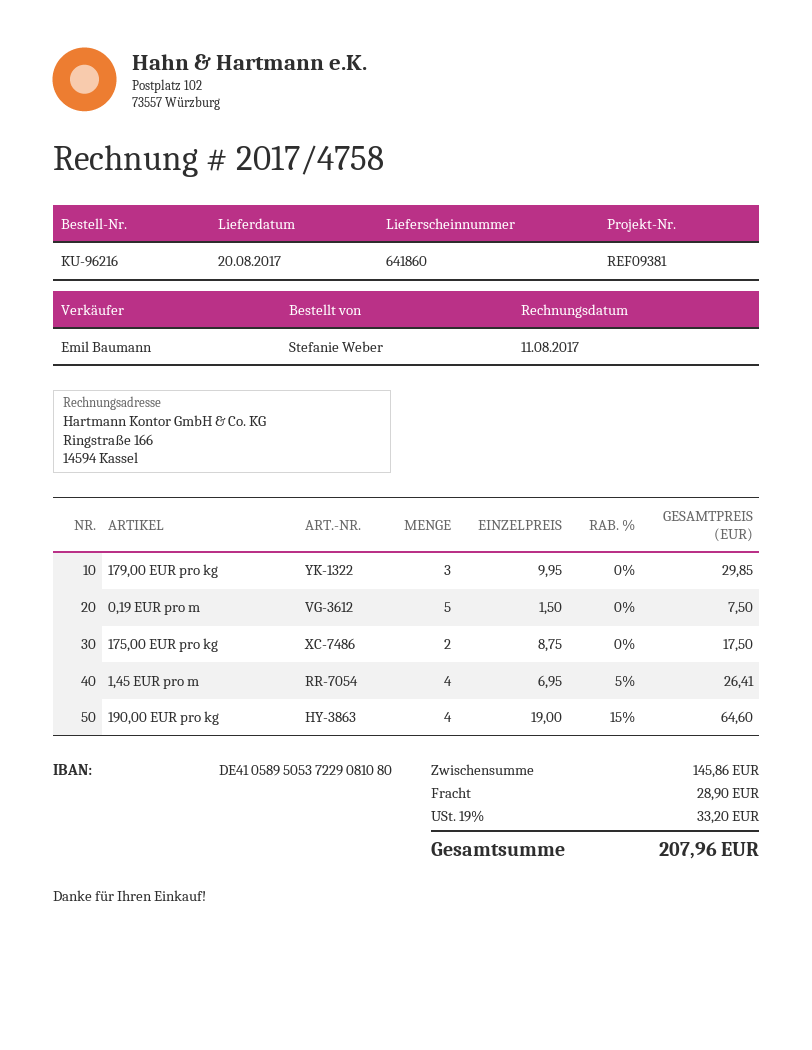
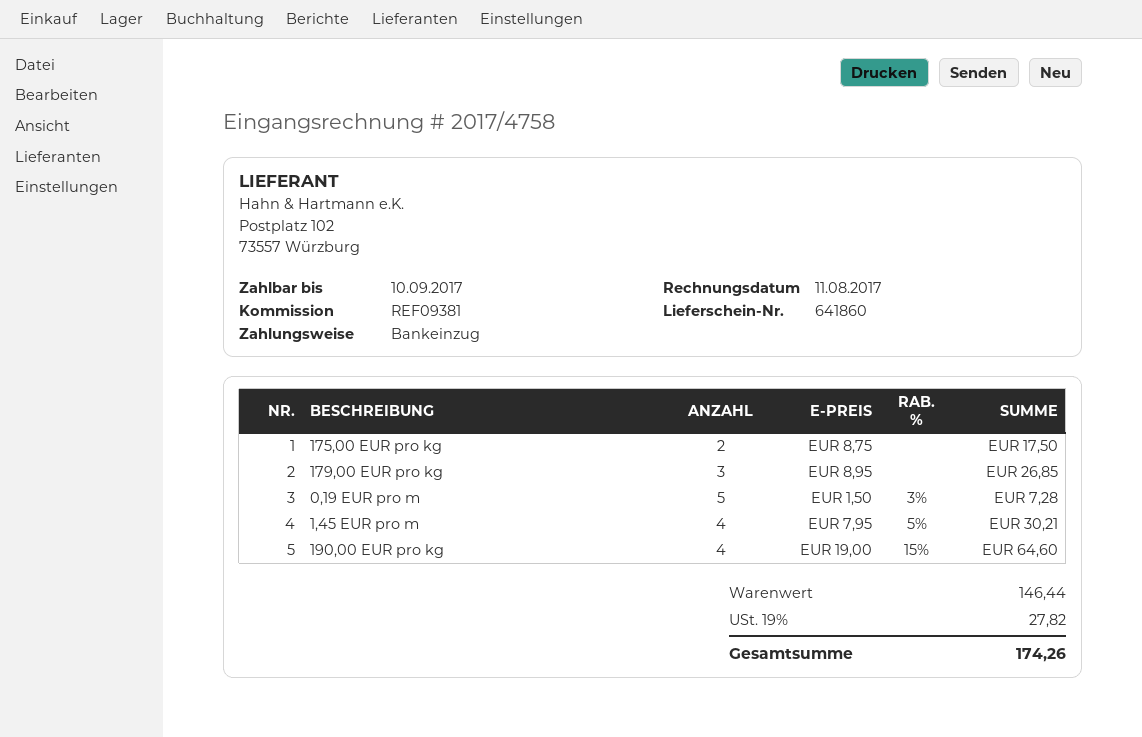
179,00 EUR pro kg: 3 x 9.95 = 29.85 -> 3 x 8.95 = 26.85
0,19 EUR pro m: 5 x 1.50 = 7.50 -> 5 x 1.50 - 3% = 7.28
1,45 EUR pro m: 4 x 6.95 - 5% = 26.41 -> 4 x 7.95 - 5% = 30.21
subtotal: 145.86 -> 146.44
shipping: 28.90 -> none
tax: 19% = 33.20 -> 19% = 27.82
total: 207.96 -> 174.26

